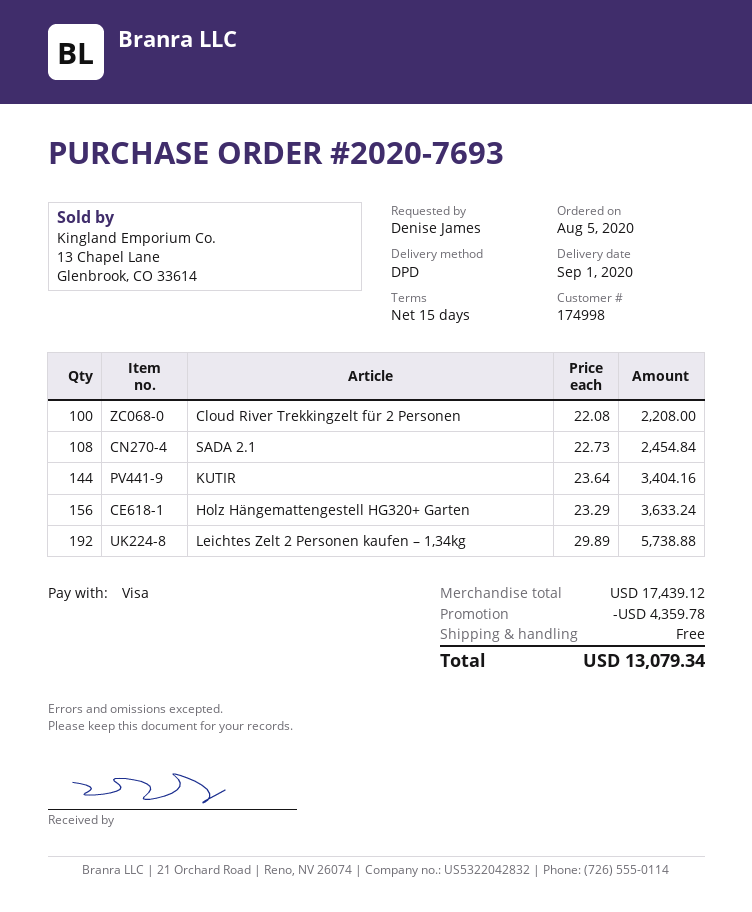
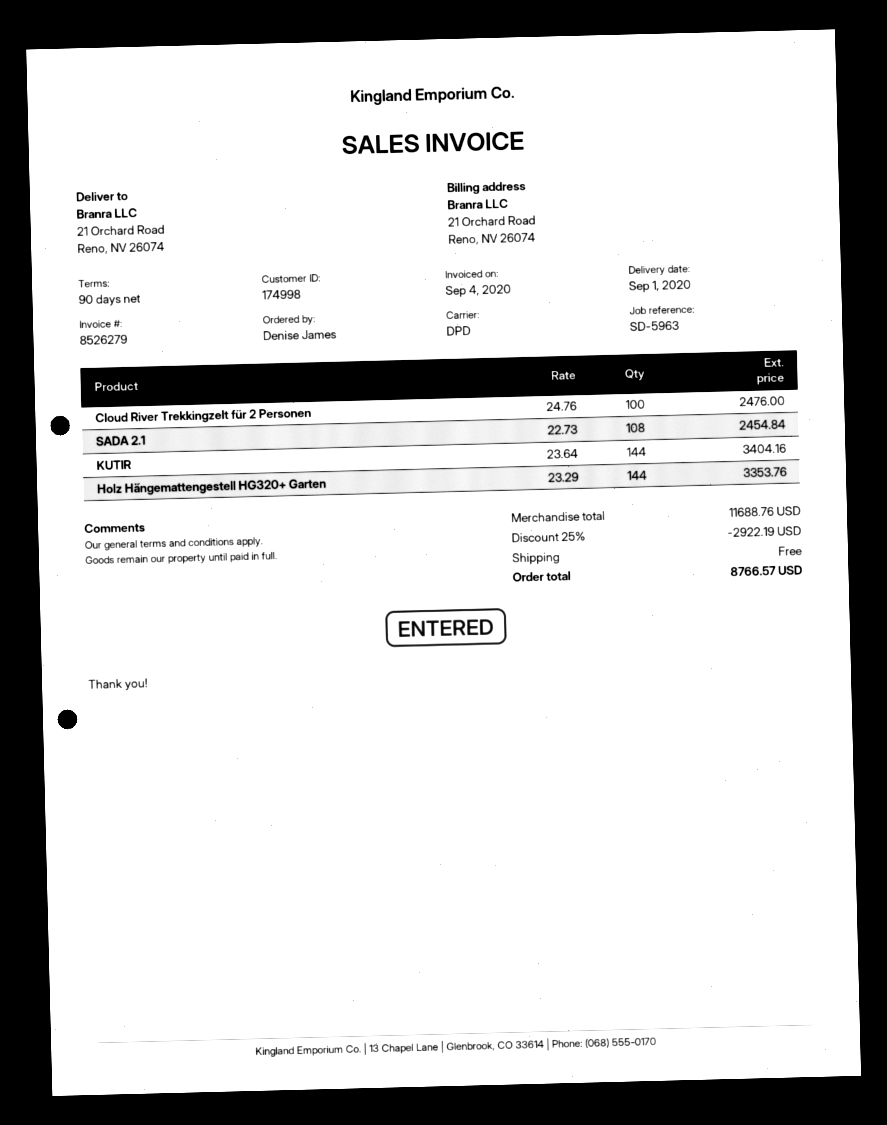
payment terms: 15 days -> 90 days
Cloud River Trekkingzelt für 2 Personen: 100 x 22.08 = 2208.00 -> 100 x 24.76 = 2476.00
Holz Hängemattengestell HG320+ Garten: 156 x 23.29 = 3633.24 -> 144 x 23.29 = 3353.76
Leichtes Zelt 2 Personen kaufen – 1,34kg: 192 x 29.89 = 5738.88 -> none
subtotal: 17439.12 -> 11688.76
discount: 4359.78 -> 2922.19
total: 13079.34 -> 8766.57

